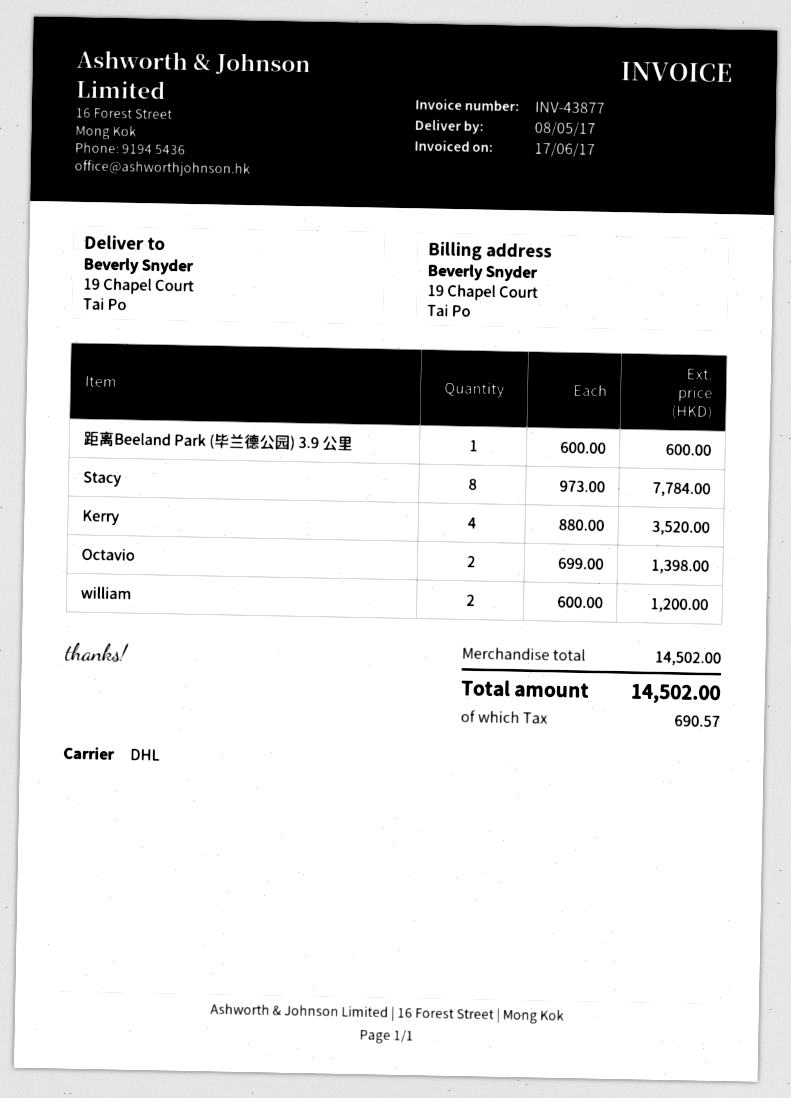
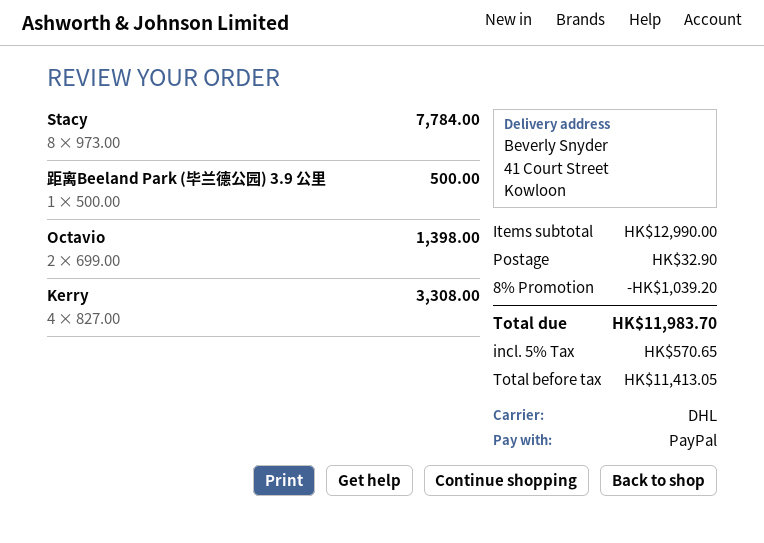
ship to: 19 Chapel Court, Tai Po -> 41 Court Street, Kowloon
距离Beeland Park (毕兰德公园) 3.9 公里: 1 x 600.00 = 600.00 -> 1 x 500.00 = 500.00
Kerry: 4 x 880.00 = 3520.00 -> 4 x 827.00 = 3308.00
william: 2 x 600.00 = 1200.00 -> none
subtotal: 14502.00 -> 12990.00
discount: none -> 8% = 1039.20
shipping: none -> 32.90
tax: 690.57 -> 570.65
total: 14502.00 -> 11983.70

